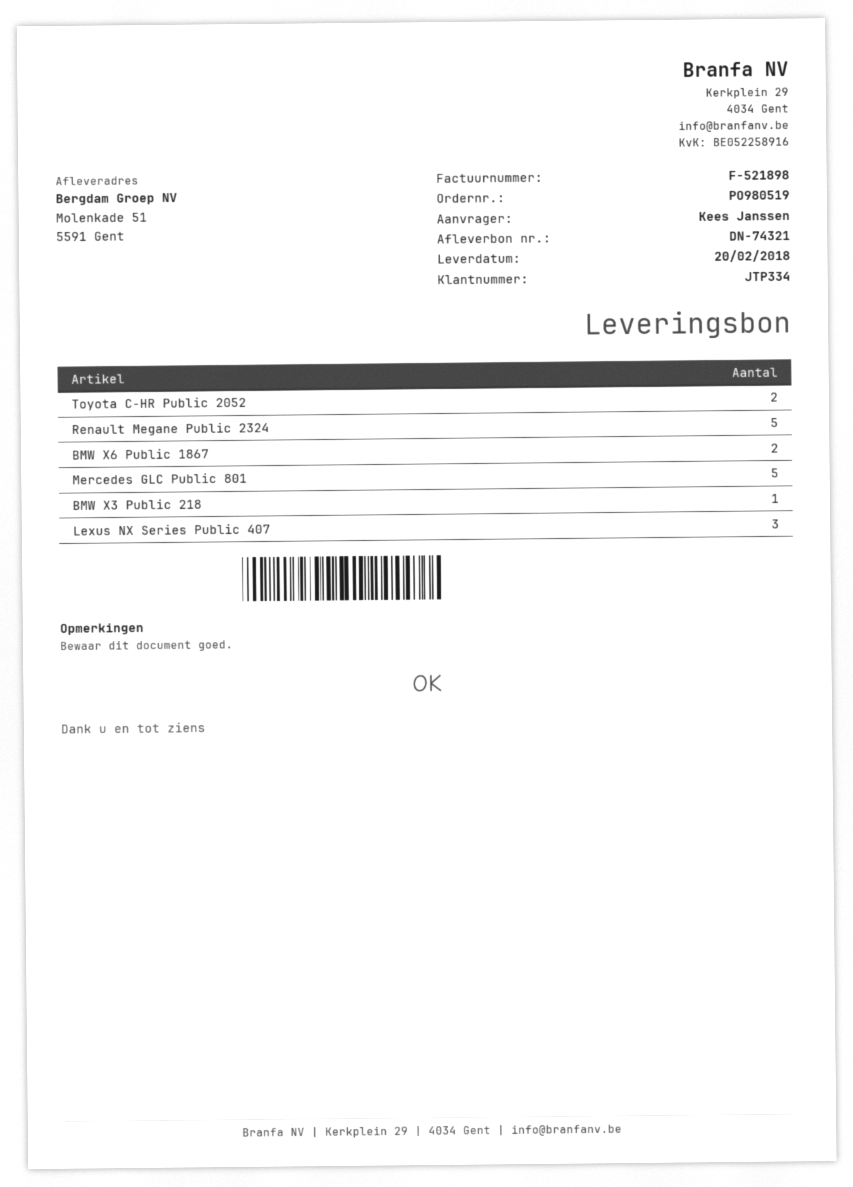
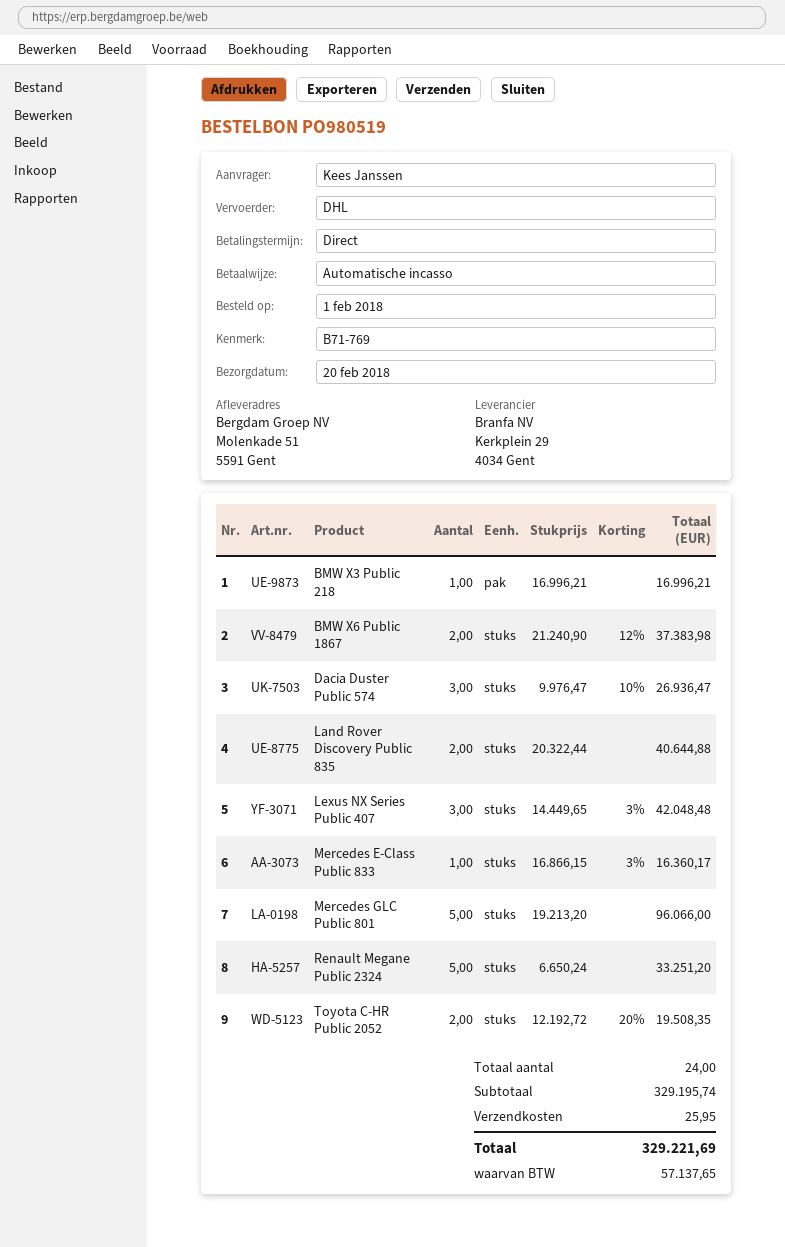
Dacia Duster Public 574: none -> 3
Land Rover Discovery Public 835: none -> 2
Mercedes E-Class Public 833: none -> 1

